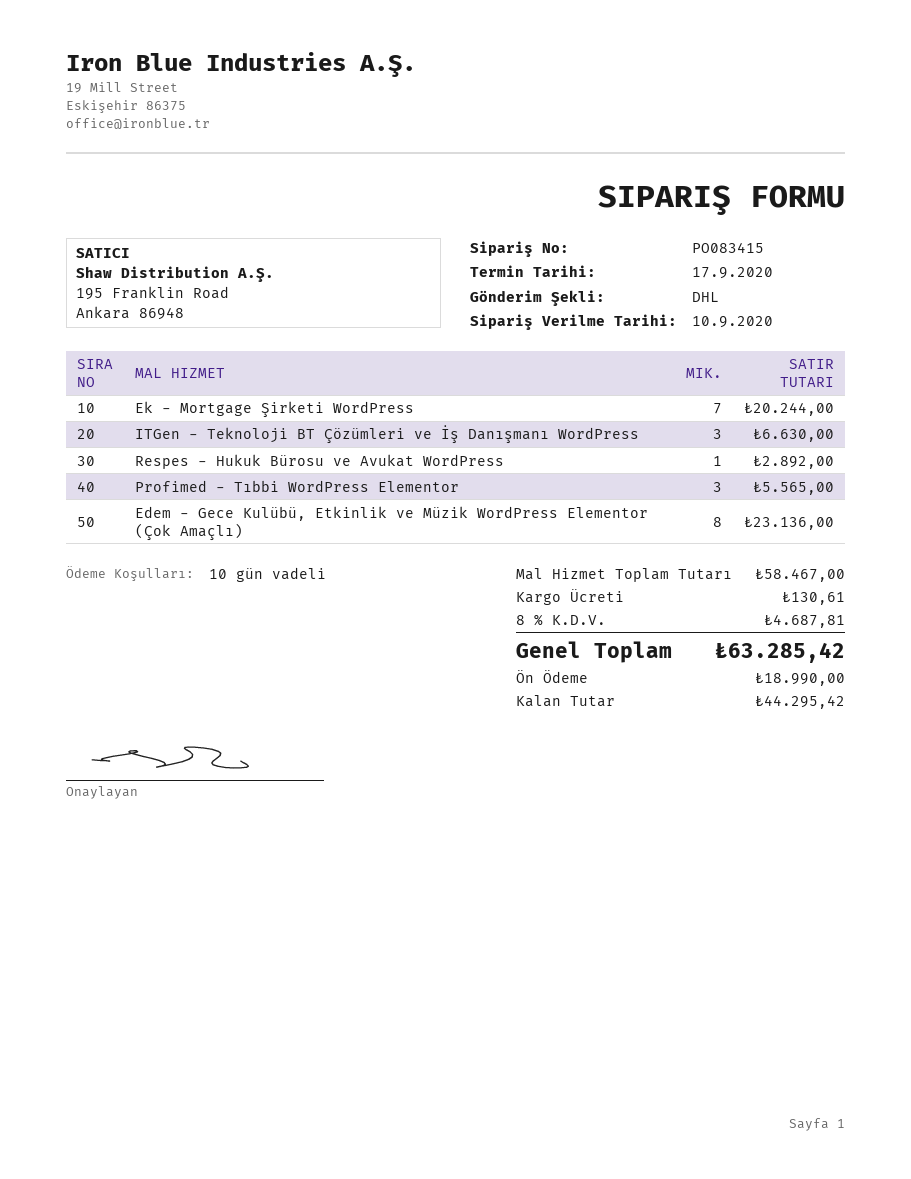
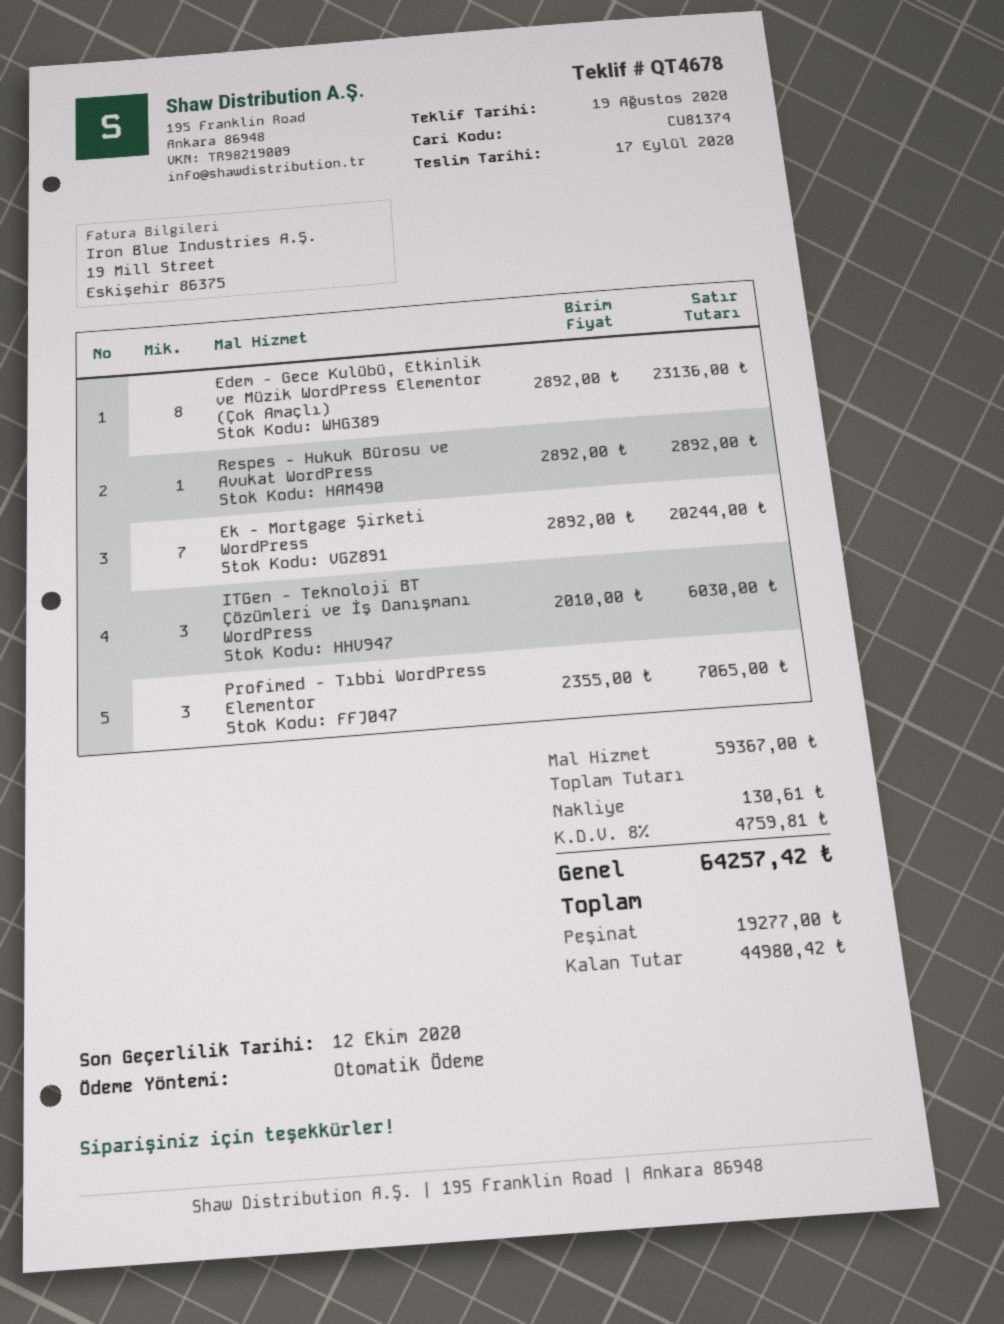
ITGen - Teknoloji BT Çözümleri ve İş Danışmanı WordPress: 3 for 6630.00 -> 3 for 6030.00
Profimed - Tıbbi WordPress Elementor: 3 for 5565.00 -> 3 for 7065.00
subtotal: 58467.00 -> 59367.00
tax: 8% = 4687.81 -> 8% = 4759.81
total: 63285.42 -> 64257.42
deposit: 18990.00 -> 19277.00
balance: 44295.42 -> 44980.42

